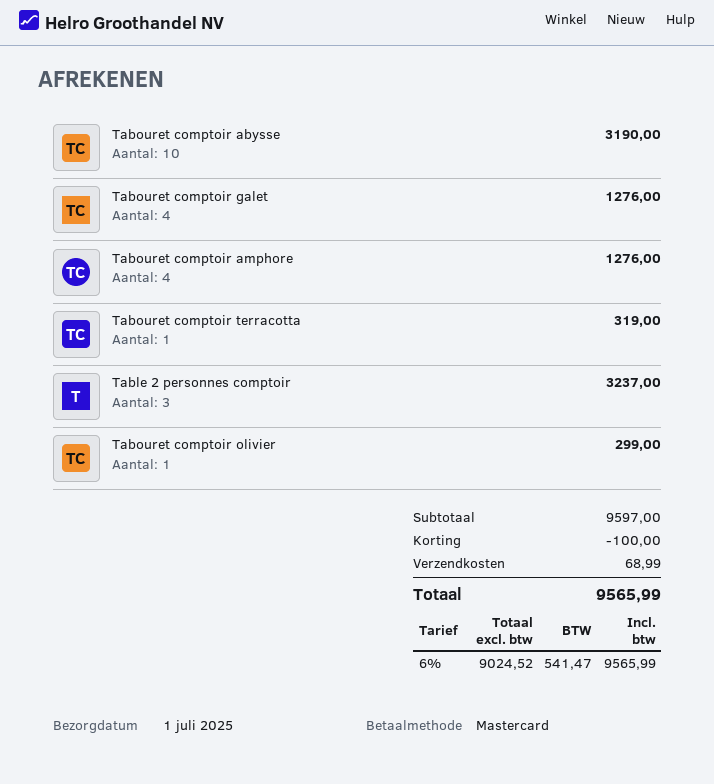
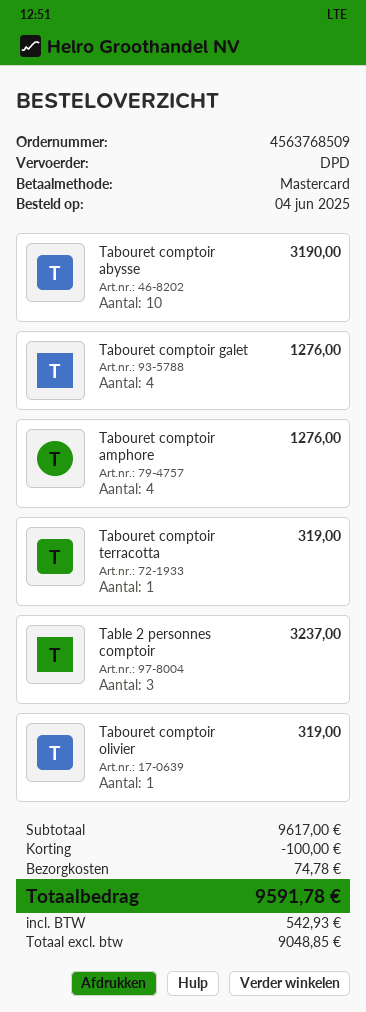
Tabouret comptoir olivier: 1 for 299.00 -> 1 for 319.00
subtotal: 9597.00 -> 9617.00
shipping: 68.99 -> 74.78
net: 9024.52 -> 9048.85
tax: 541.47 -> 542.93
total: 9565.99 -> 9591.78

